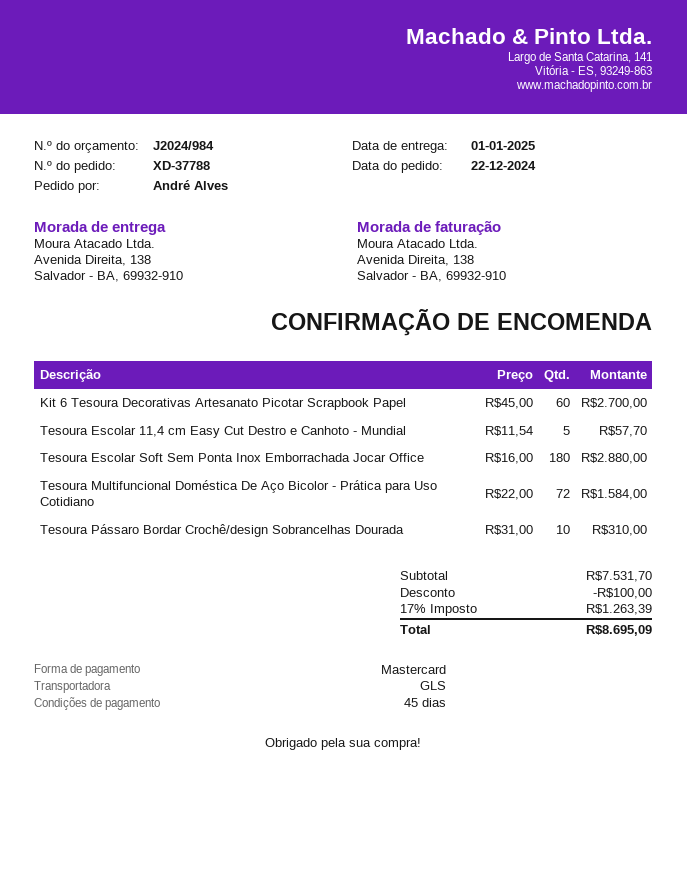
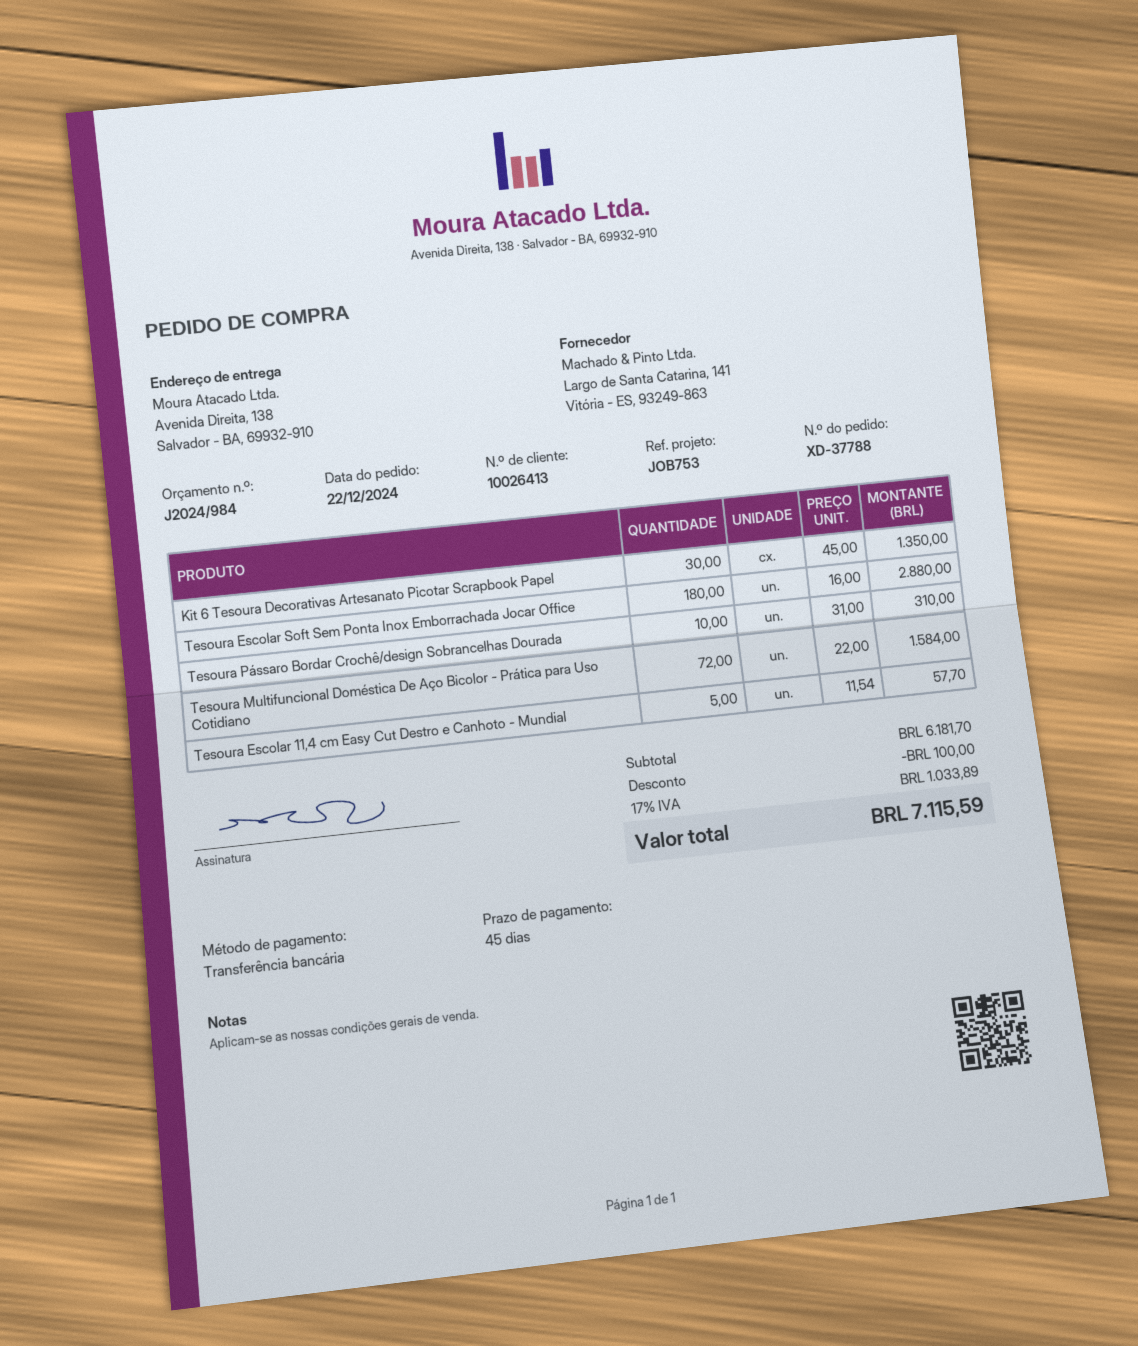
payment method: Mastercard -> bank transfer
Kit 6 Tesoura Decorativas Artesanato Picotar Scrapbook Papel: 60 x 45.00 = 2700.00 -> 30 x 45.00 = 1350.00
subtotal: 7531.70 -> 6181.70
tax: 17% = 1263.39 -> 17% = 1033.89
total: 8695.09 -> 7115.59

